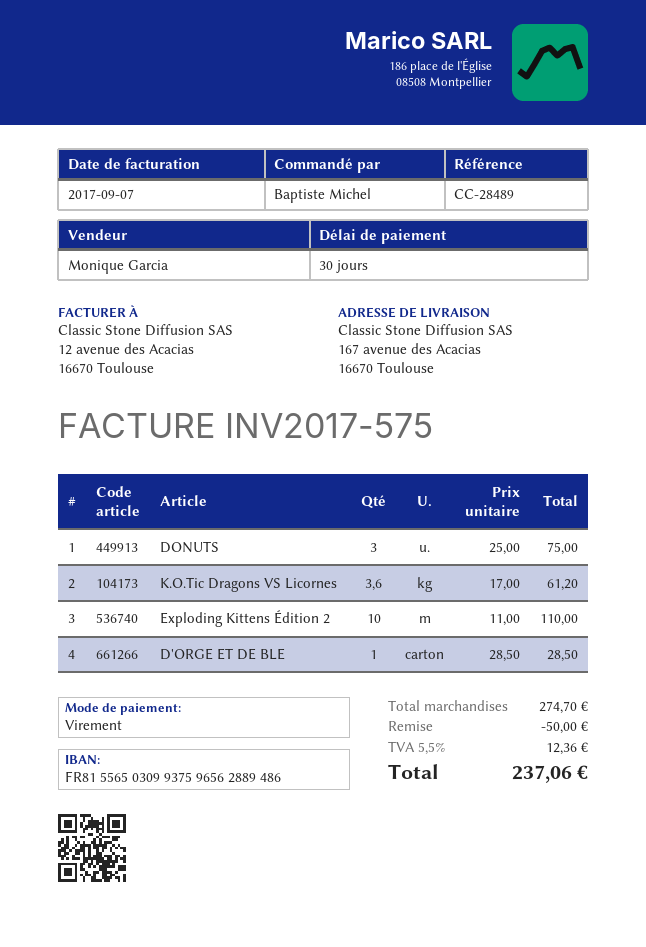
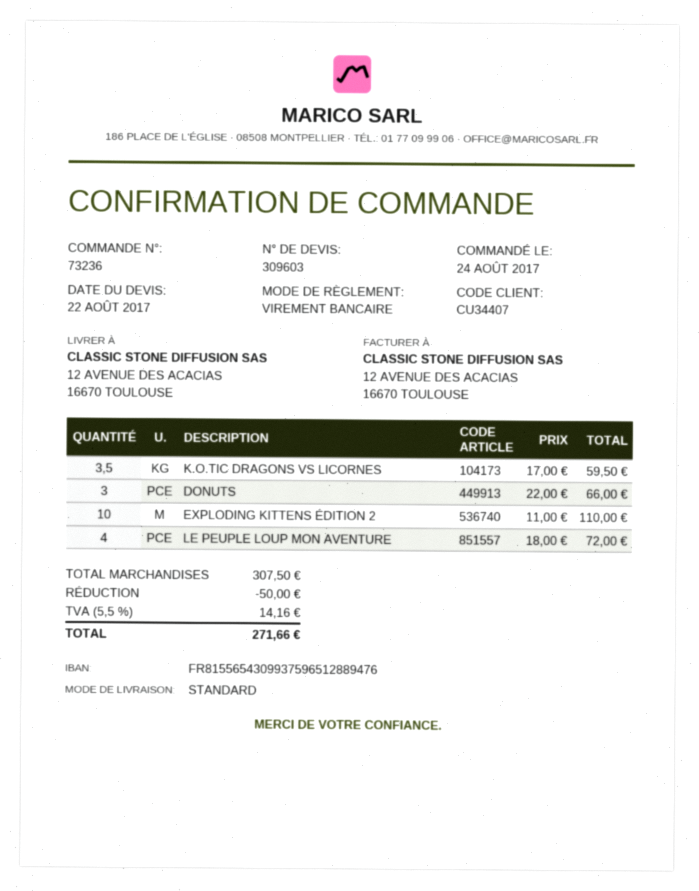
bank account: FR8155650309937596562889486 -> FR8155654309937596512889476
ship to: 167 avenue des Acacias, 16670 Toulouse -> 12 AVENUE DES ACACIAS, 16670 TOULOUSE
DONUTS: 3 x 25.00 = 75.00 -> 3 x 22.00 = 66.00
K.O.Tic Dragons VS Licornes: 3.6 x 17.00 = 61.20 -> 3.5 x 17.00 = 59.50
D'ORGE ET DE BLE: 1 x 28.50 = 28.50 -> none
LE PEUPLE LOUP MON AVENTURE: none -> 4 x 18.00 = 72.00
subtotal: 274.70 -> 307.50
tax: 5.5% = 12.36 -> 5.5% = 14.16
total: 237.06 -> 271.66

